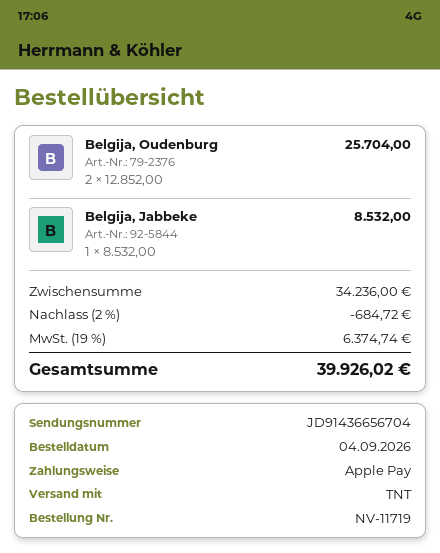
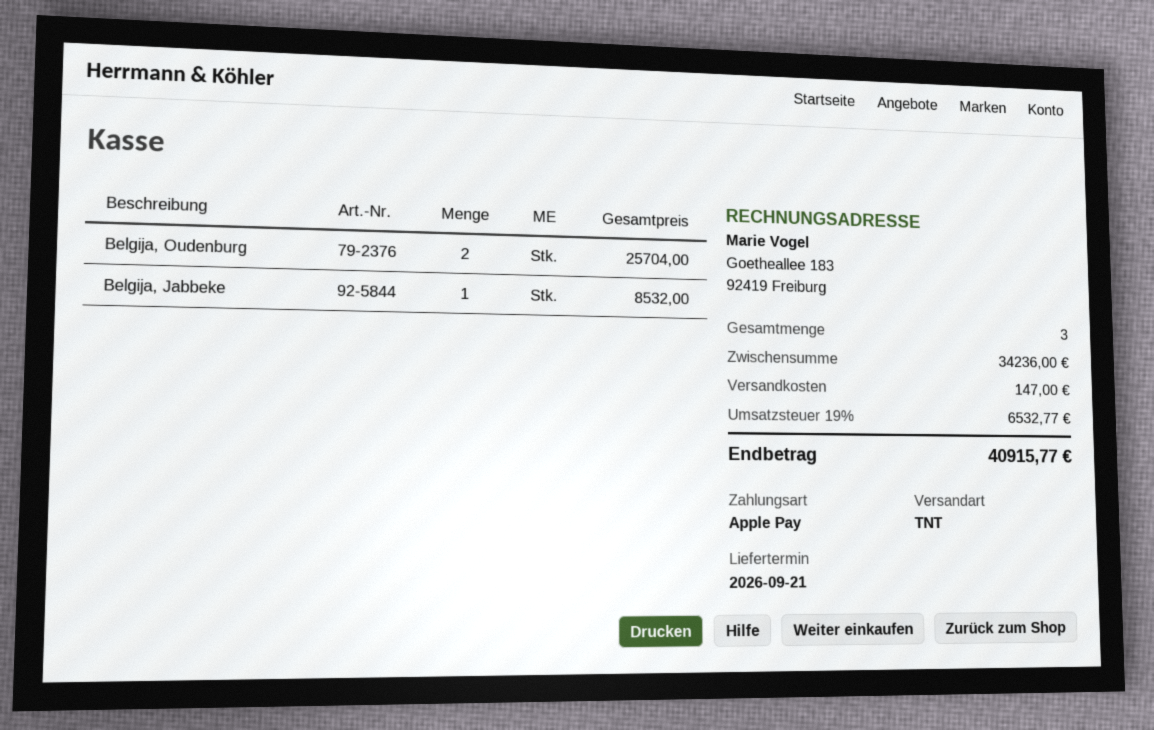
discount: 2% = 684.72 -> none
shipping: none -> 147.00
tax: 19% = 6374.74 -> 19% = 6532.77
total: 39926.02 -> 40915.77

